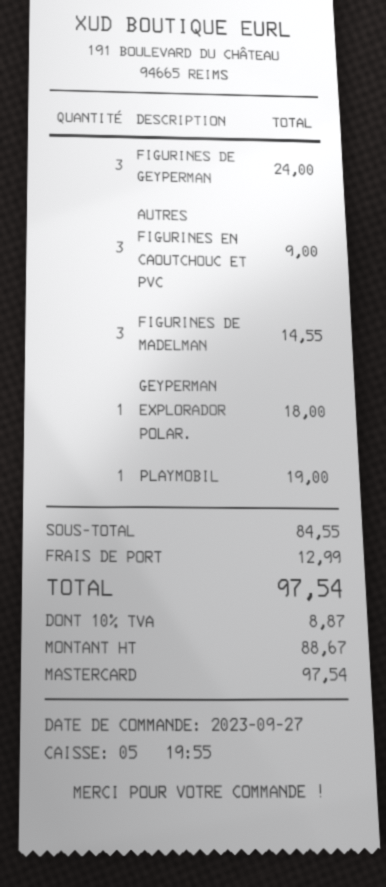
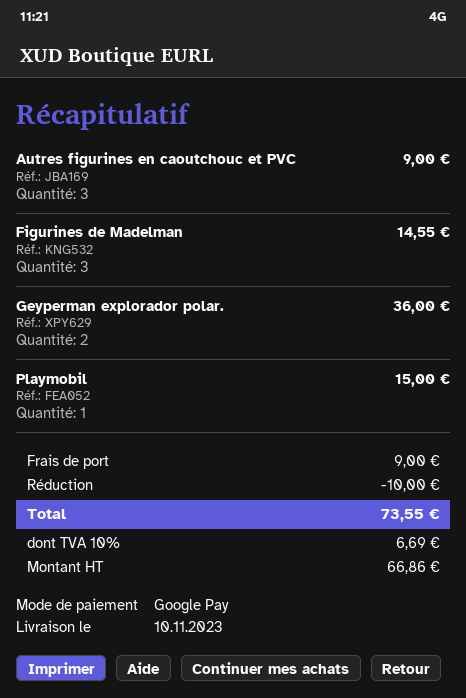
payment method: Mastercard -> Google Pay
FIGURINES DE GEYPERMAN: 3 for 24.00 -> none
GEYPERMAN EXPLORADOR POLAR.: 1 for 18.00 -> 2 for 36.00
PLAYMOBIL: 1 for 19.00 -> 1 for 15.00
discount: none -> 10.00
shipping: 12.99 -> 9.00
net: 88.67 -> 66.86
tax: 10% = 8.87 -> 10% = 6.69
total: 97.54 -> 73.55

